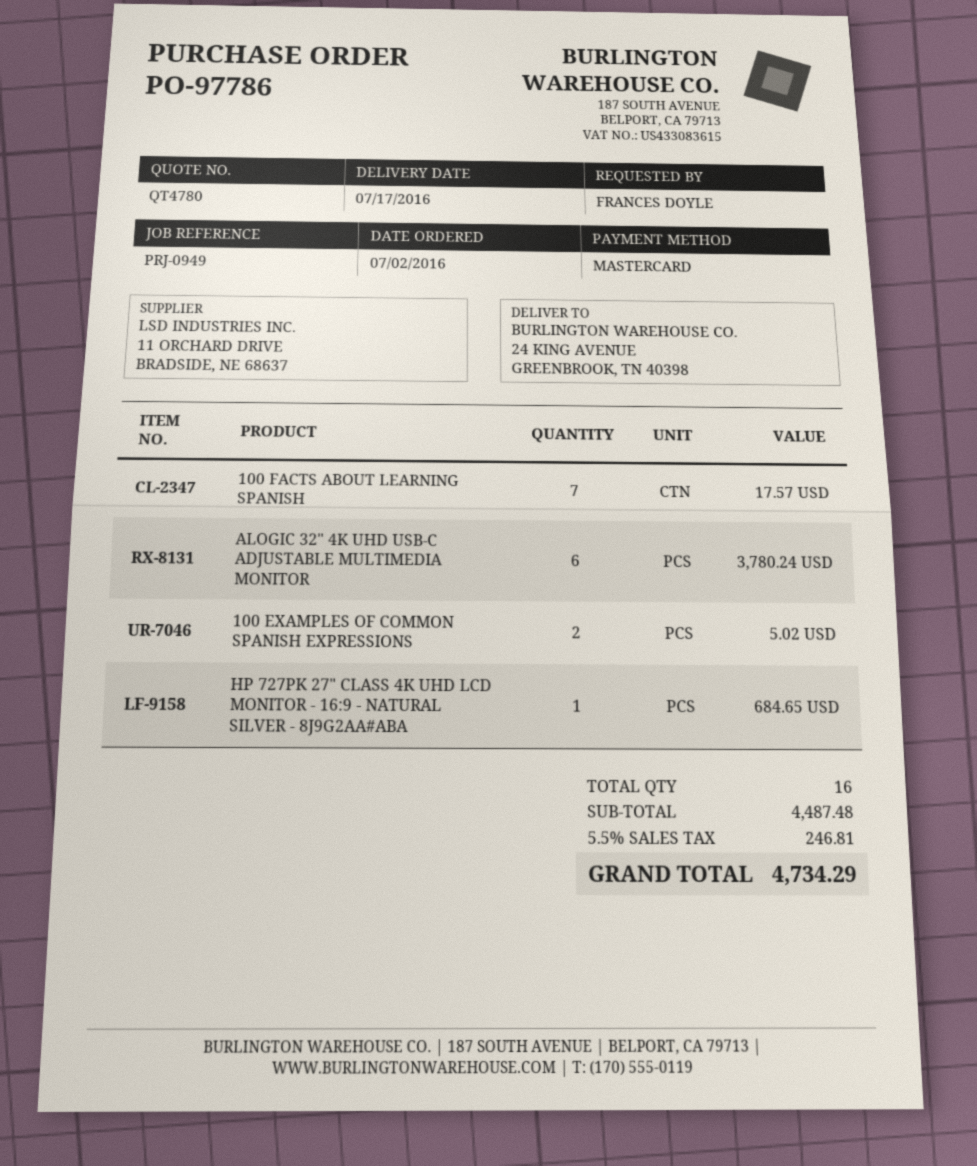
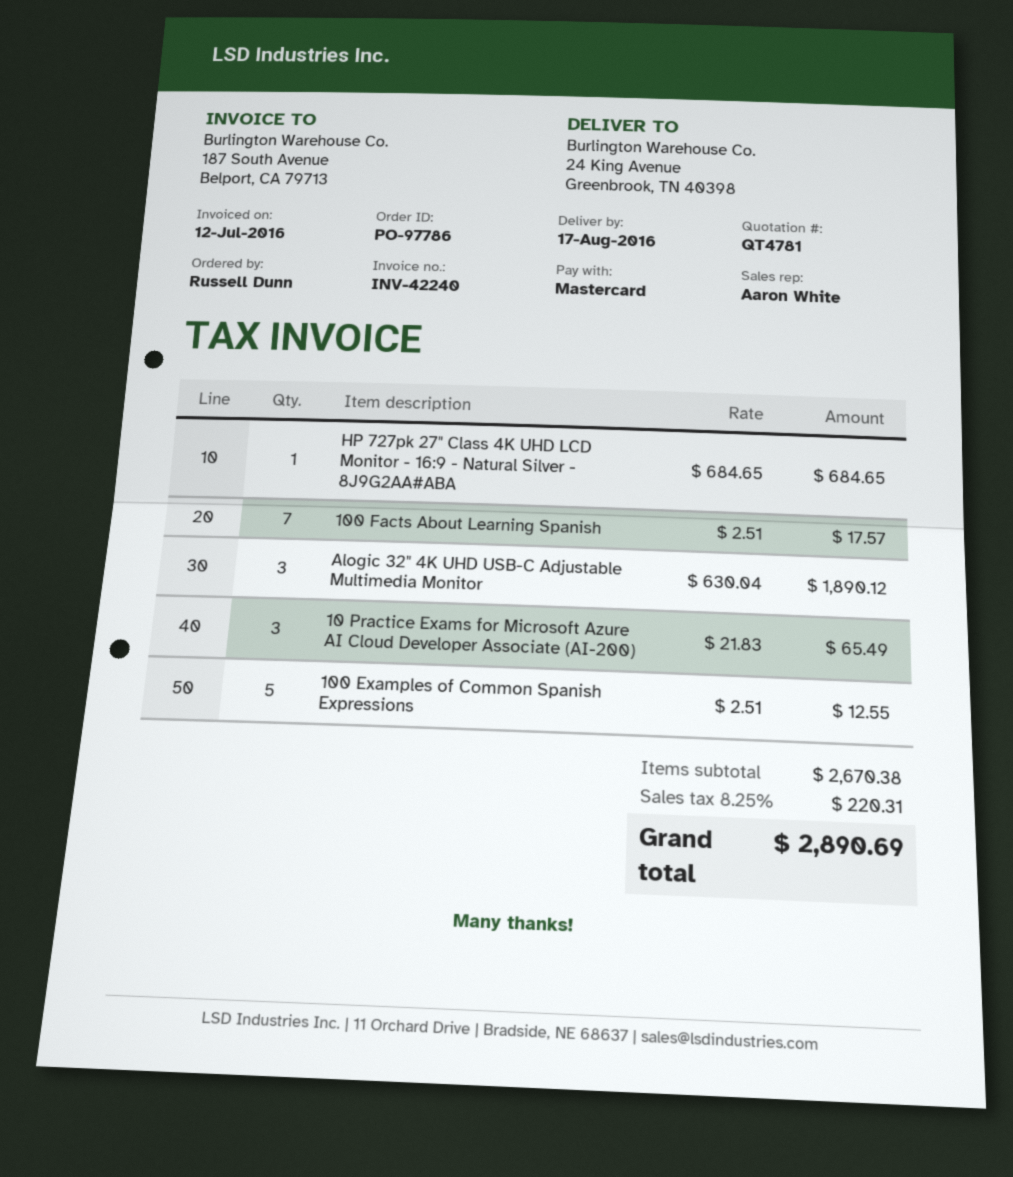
quote number: QT4780 -> QT4781
delivery date: 2016-07-17 -> 2016-08-17
ordered by: FRANCES DOYLE -> Russell Dunn
ALOGIC 32" 4K UHD USB-C ADJUSTABLE MULTIMEDIA MONITOR: 6 for 3780.24 -> 3 for 1890.12
100 EXAMPLES OF COMMON SPANISH EXPRESSIONS: 2 for 5.02 -> 5 for 12.55
10 Practice Exams for Microsoft Azure AI Cloud Developer Associate (AI-200): none -> 3 for 65.49
subtotal: 4487.48 -> 2670.38
tax: 5.5% = 246.81 -> 8.25% = 220.31
total: 4734.29 -> 2890.69

